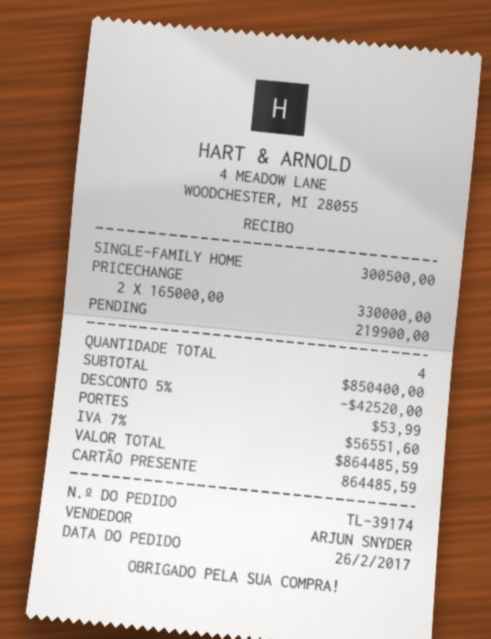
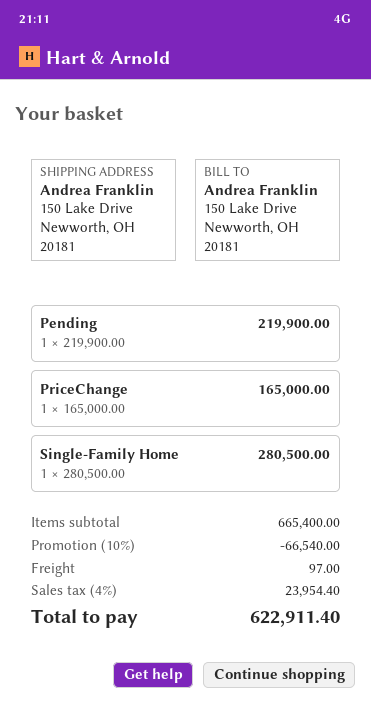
SINGLE-FAMILY HOME: 1 x 300500.00 = 300500.00 -> 1 x 280500.00 = 280500.00
PRICECHANGE: 2 x 165000.00 = 330000.00 -> 1 x 165000.00 = 165000.00
subtotal: 850400.00 -> 665400.00
discount: 5% = 42520.00 -> 10% = 66540.00
shipping: 53.99 -> 97.00
tax: 7% = 56551.60 -> 4% = 23954.40
total: 864485.59 -> 622911.40

